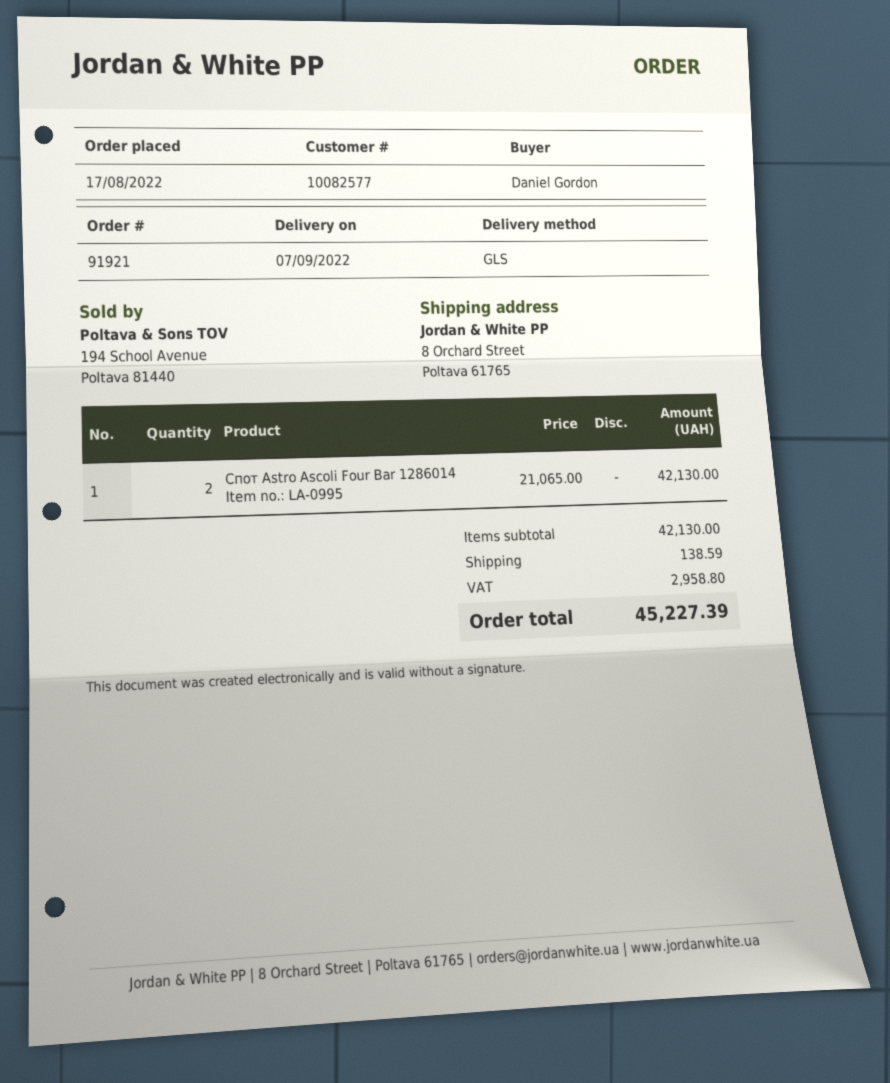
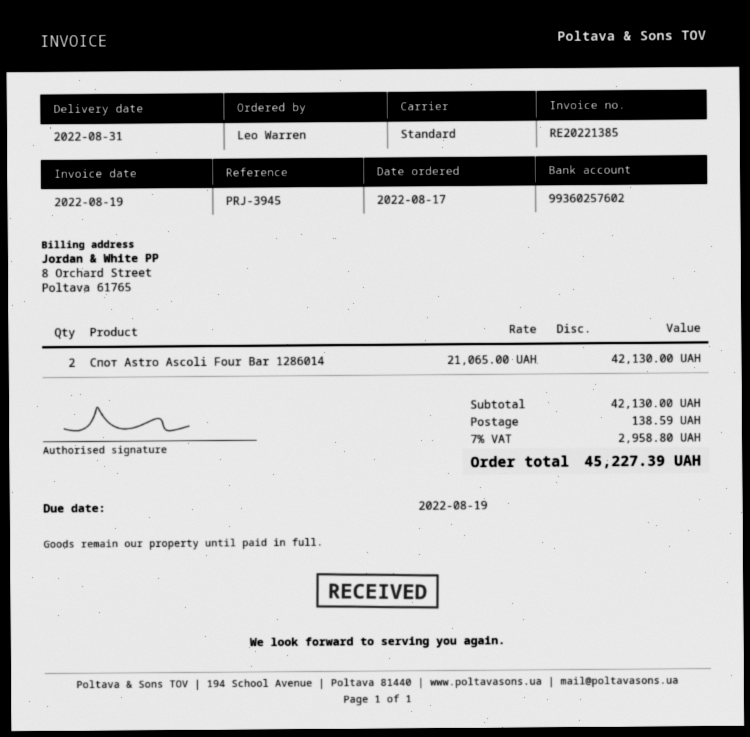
delivery date: 2022-09-07 -> 2022-08-31
ordered by: Daniel Gordon -> Leo Warren
shipping method: GLS -> standard

